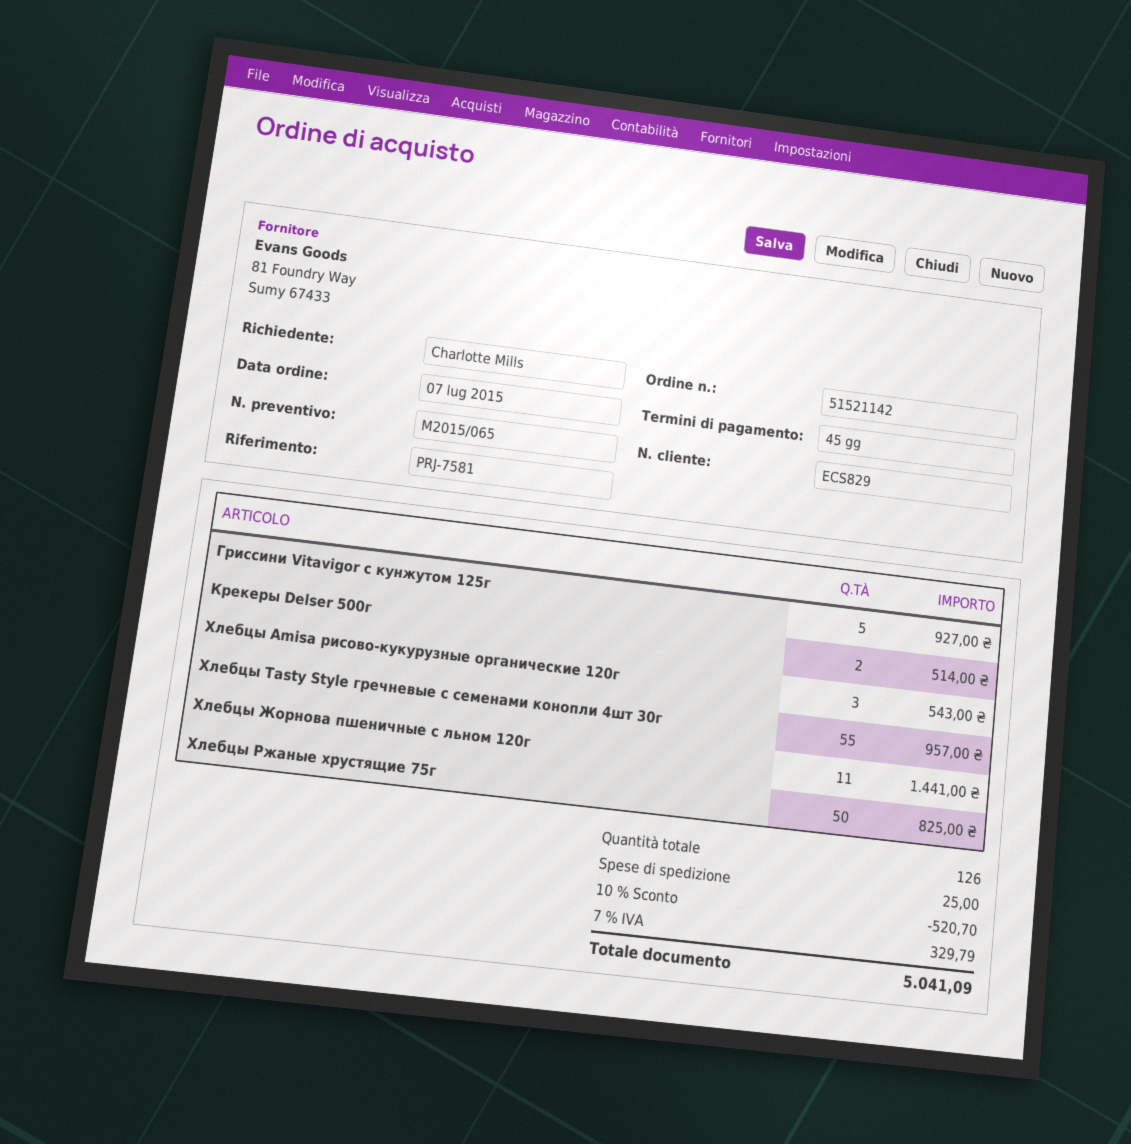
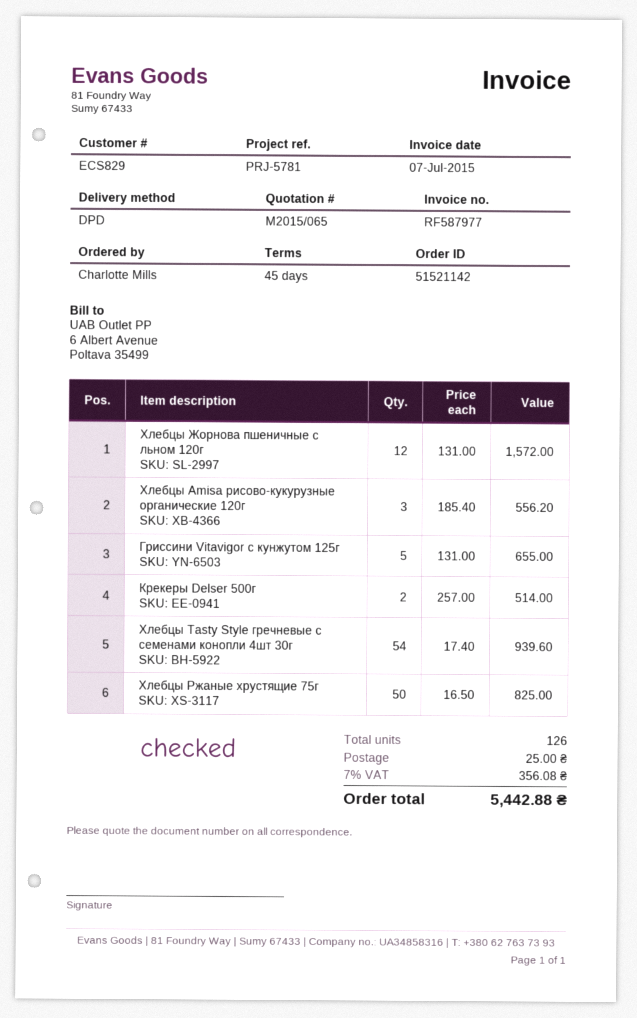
reference: PRJ-7581 -> PRJ-5781
Гриссини Vitavigor с кунжутом 125г: 5 for 927.00 -> 5 for 655.00
Хлебцы Amisa рисово-кукурузные органические 120г: 3 for 543.00 -> 3 for 556.20
Хлебцы Tasty Style гречневые с семенами конопли 4шт 30г: 55 for 957.00 -> 54 for 939.60
Хлебцы Жорнова пшеничные с льном 120г: 11 for 1441.00 -> 12 for 1572.00
discount: 10% = 520.70 -> none
tax: 7% = 329.79 -> 7% = 356.08
total: 5041.09 -> 5442.88

